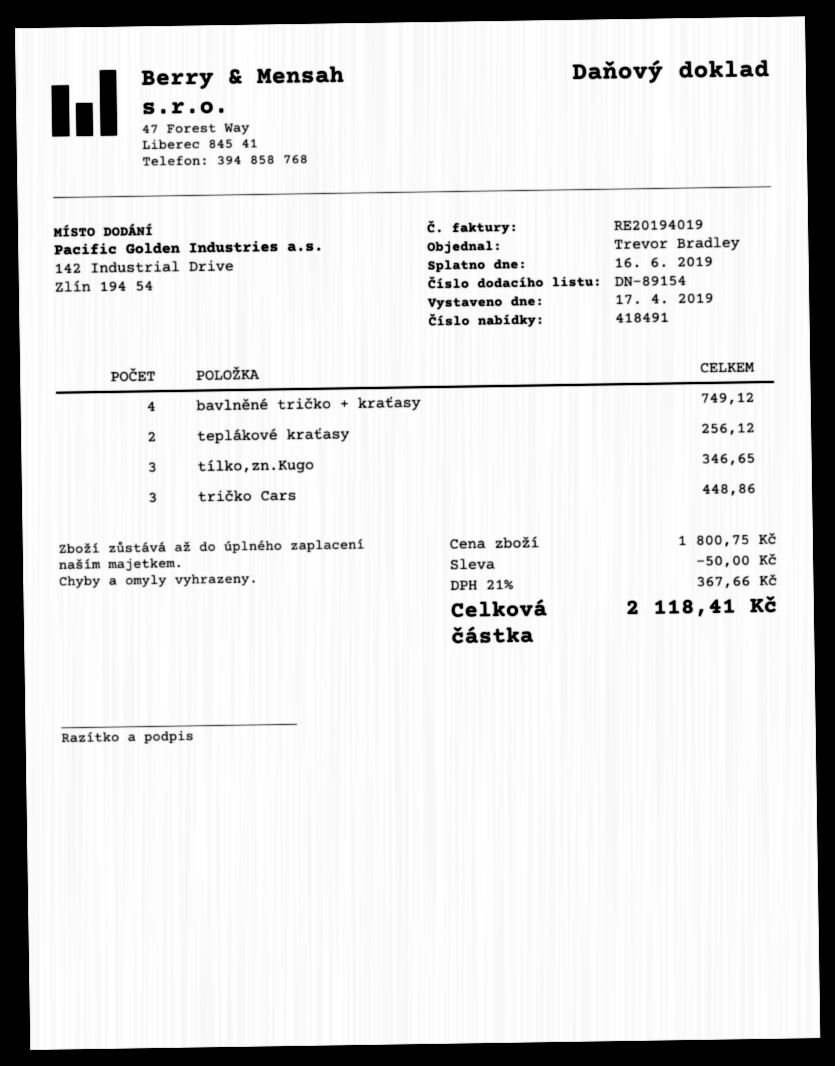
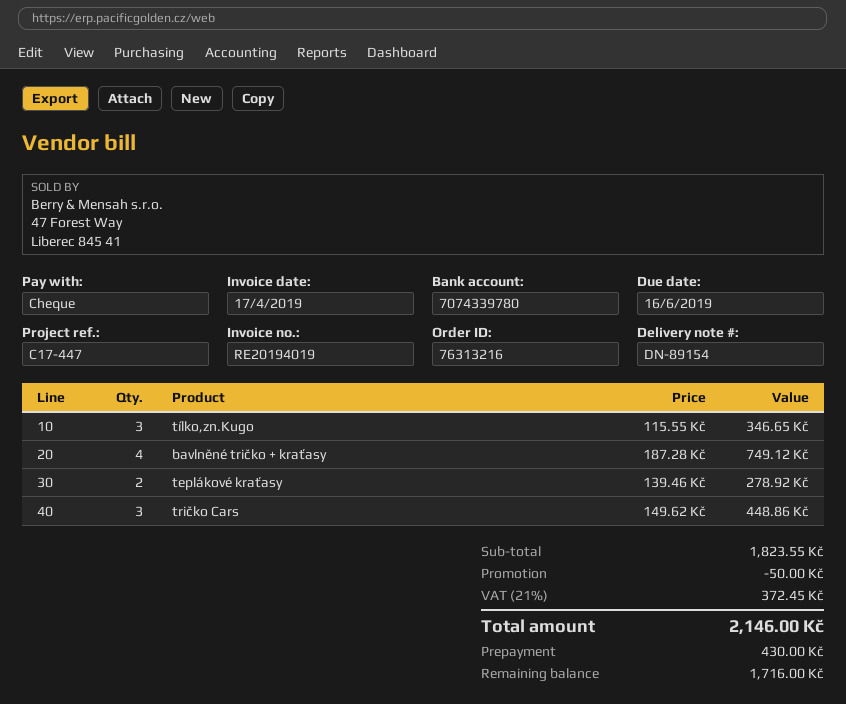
teplákové kraťasy: 2 for 256.12 -> 2 for 278.92
subtotal: 1800.75 -> 1823.55
tax: 21% = 367.66 -> 21% = 372.45
total: 2118.41 -> 2146.00

